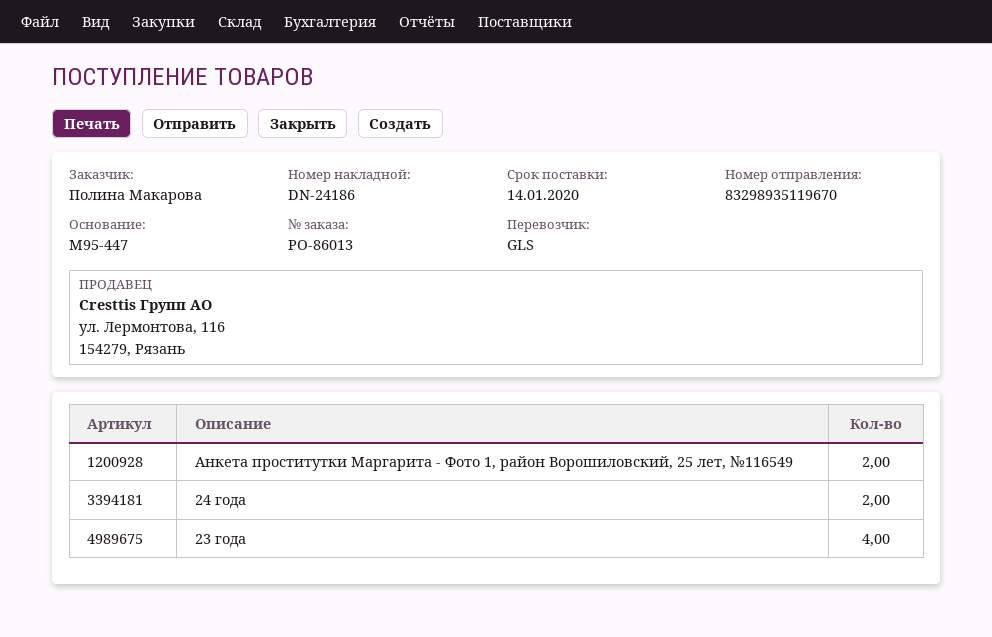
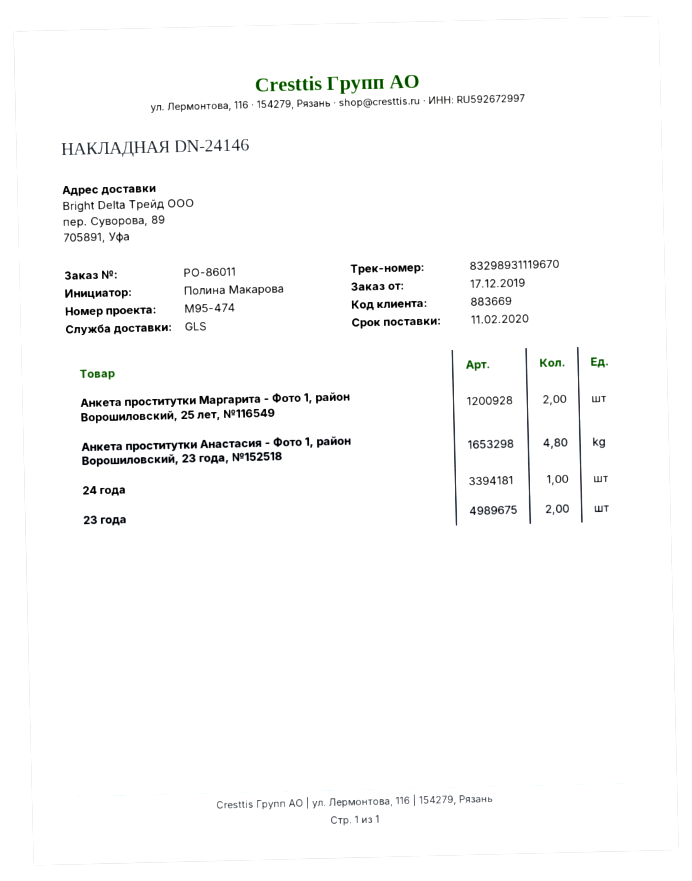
order number: PO-86013 -> PO-86011
delivery note number: DN-24186 -> DN-24146
delivery date: 2020-01-14 -> 2020-02-11
reference: M95-447 -> M95-474
tracking number: 83298935119670 -> 83298931119670
24 года: 2 -> 1
23 года: 4 -> 2
Анкета проститутки Анастасия - Фото 1, район Ворошиловский, 23 года, №152518: none -> 4.8

